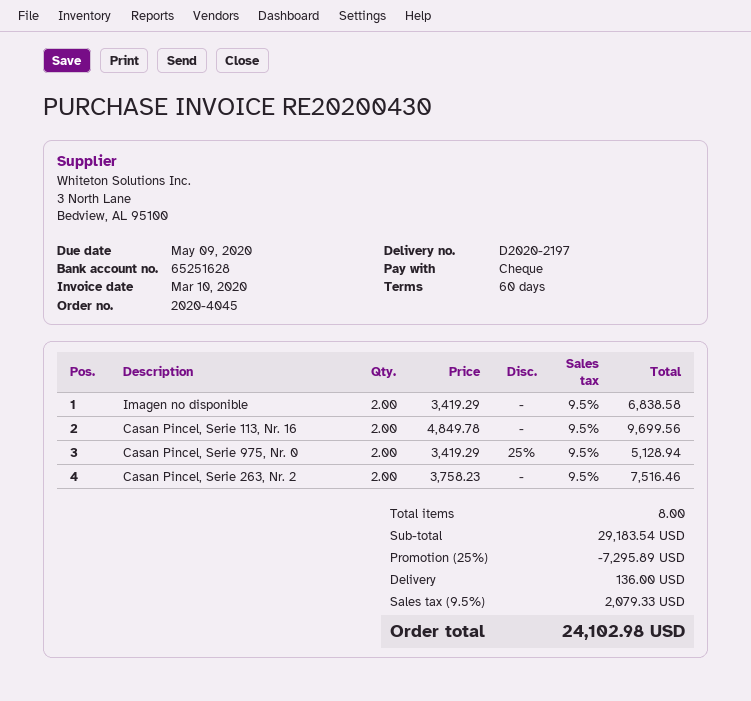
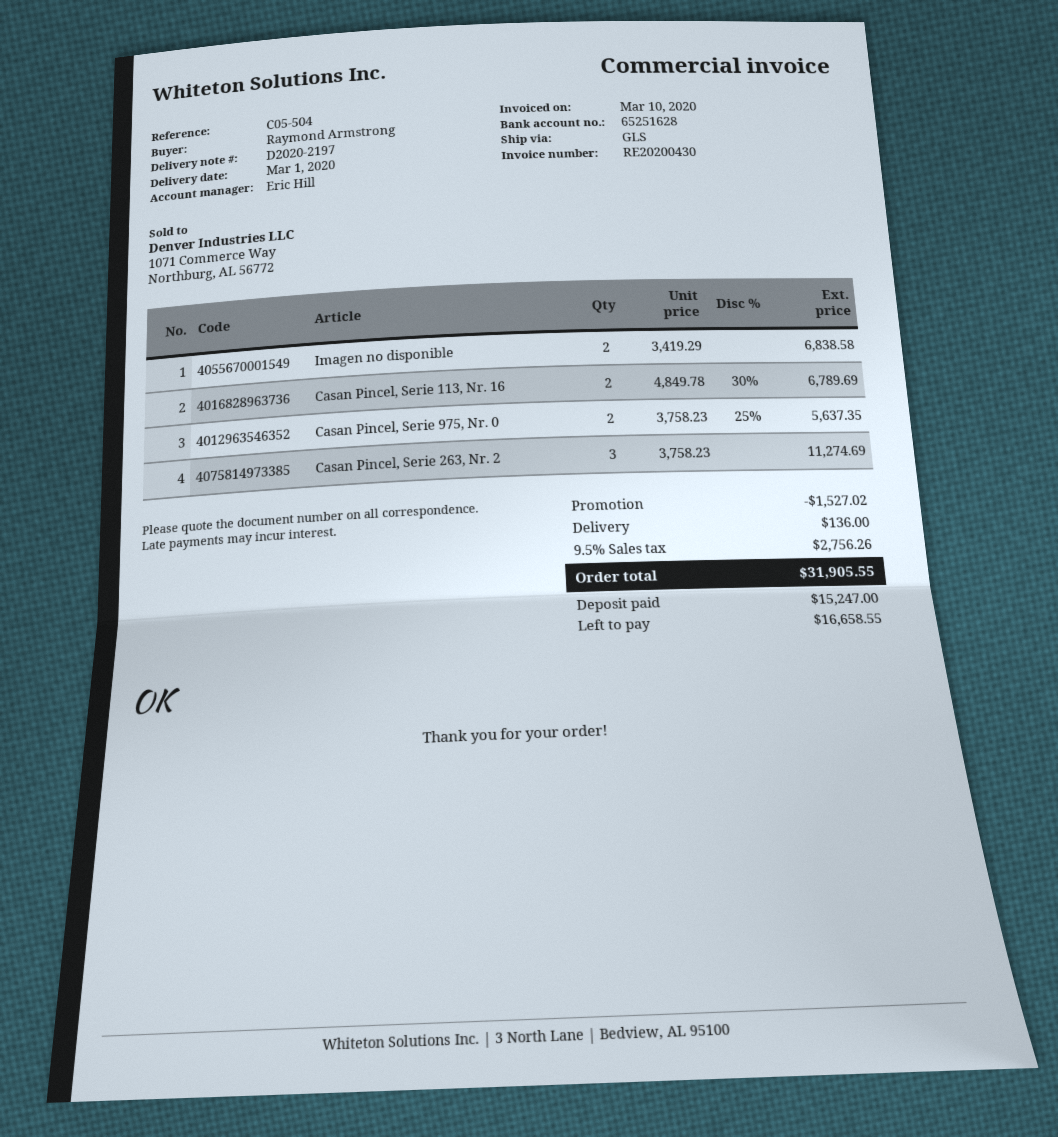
Casan Pincel, Serie 113, Nr. 16: 2 x 4849.78 = 9699.56 -> 2 x 4849.78 - 30% = 6789.69
Casan Pincel, Serie 975, Nr. 0: 2 x 3419.29 - 25% = 5128.94 -> 2 x 3758.23 - 25% = 5637.35
Casan Pincel, Serie 263, Nr. 2: 2 x 3758.23 = 7516.46 -> 3 x 3758.23 = 11274.69
discount: 7295.89 -> 1527.02
tax: 9.5% = 2079.33 -> 9.5% = 2756.26
total: 24102.98 -> 31905.55

